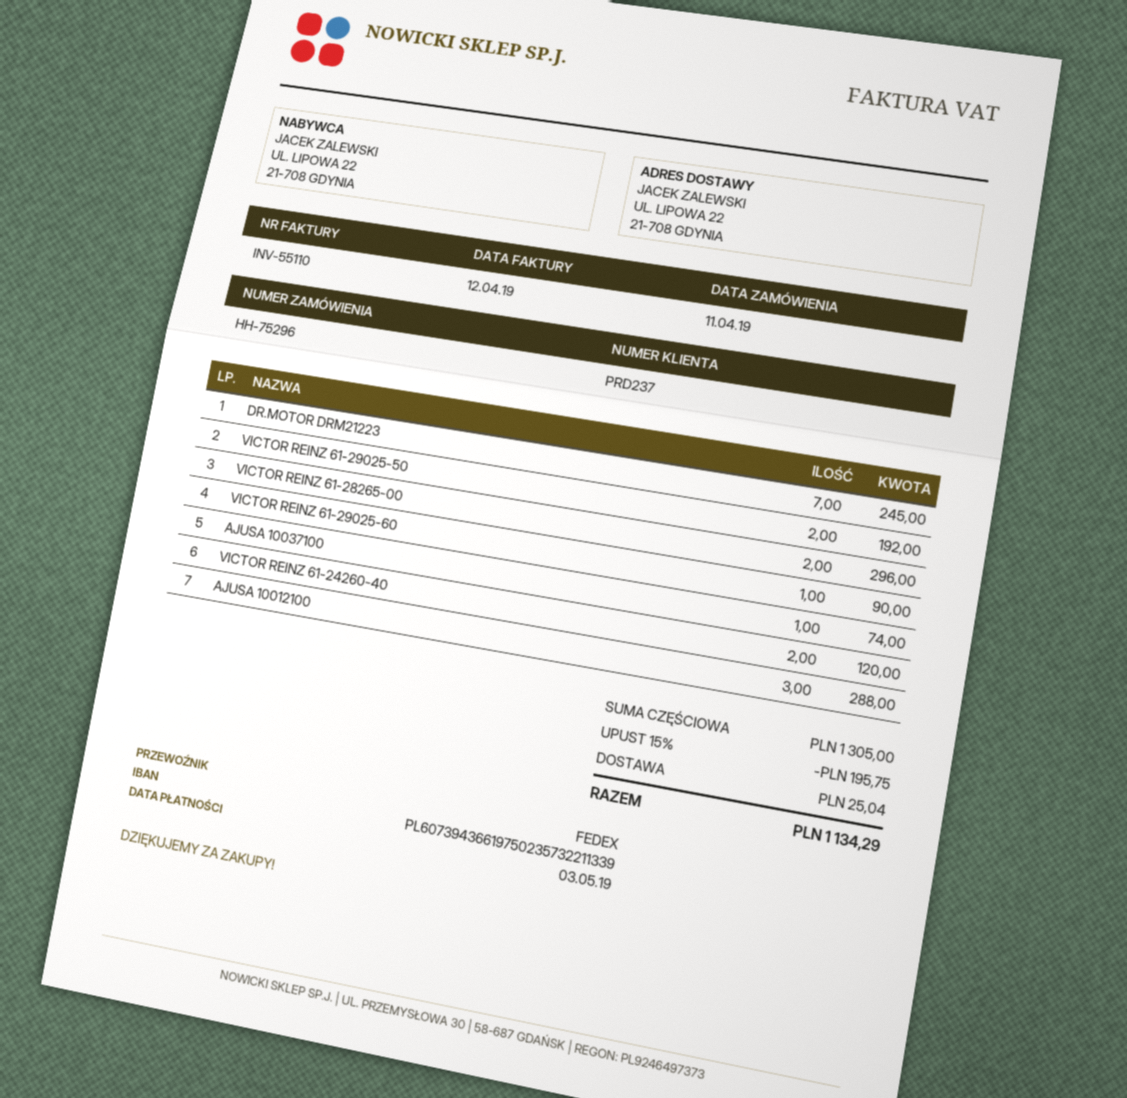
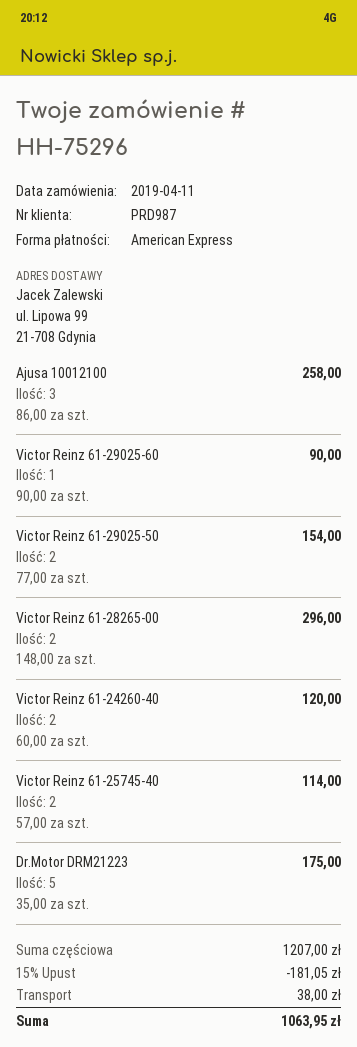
customer number: PRD237 -> PRD987
ship to: UL. LIPOWA 22, 21-708 GDYNIA -> ul. Lipowa 99, 21-708 Gdynia
DR.MOTOR DRM21223: 7 for 245.00 -> 5 for 175.00
VICTOR REINZ 61-29025-50: 2 for 192.00 -> 2 for 154.00
AJUSA 10037100: 1 for 74.00 -> none
AJUSA 10012100: 3 for 288.00 -> 3 for 258.00
Victor Reinz 61-25745-40: none -> 2 for 114.00
subtotal: 1305.00 -> 1207.00
discount: 15% = 195.75 -> 15% = 181.05
shipping: 25.04 -> 38.00
total: 1134.29 -> 1063.95

